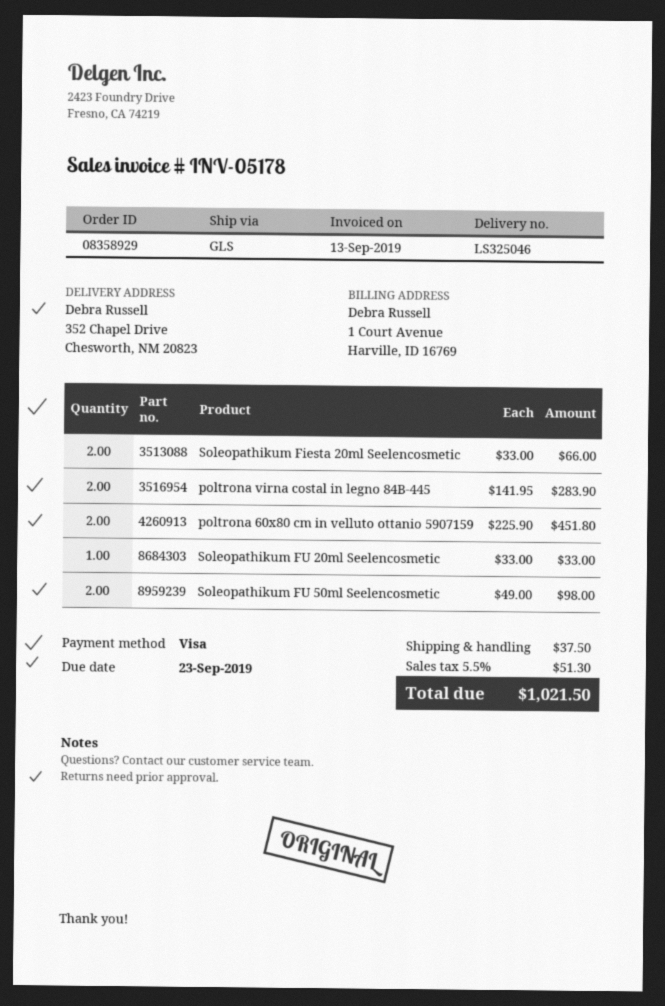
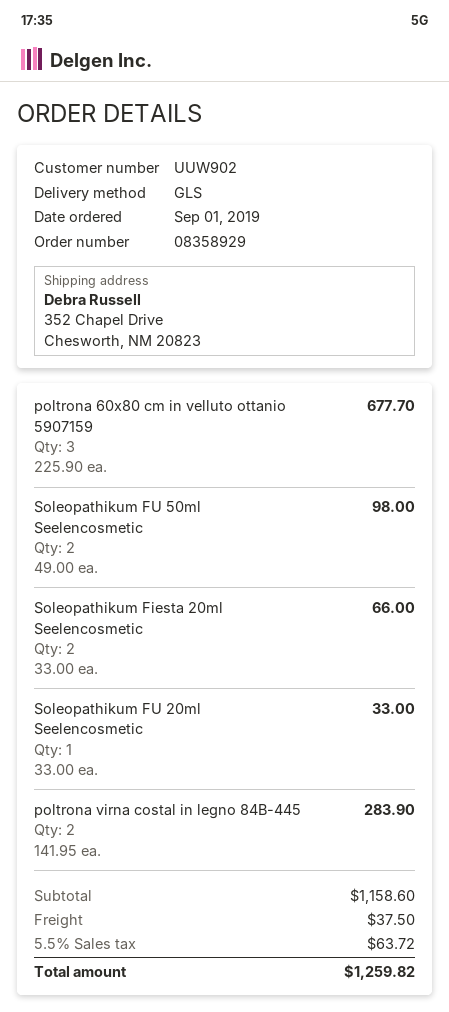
poltrona 60x80 cm in velluto ottanio 5907159: 2 x 225.90 = 451.80 -> 3 x 225.90 = 677.70
tax: 5.5% = 51.30 -> 5.5% = 63.72
total: 1021.50 -> 1259.82

